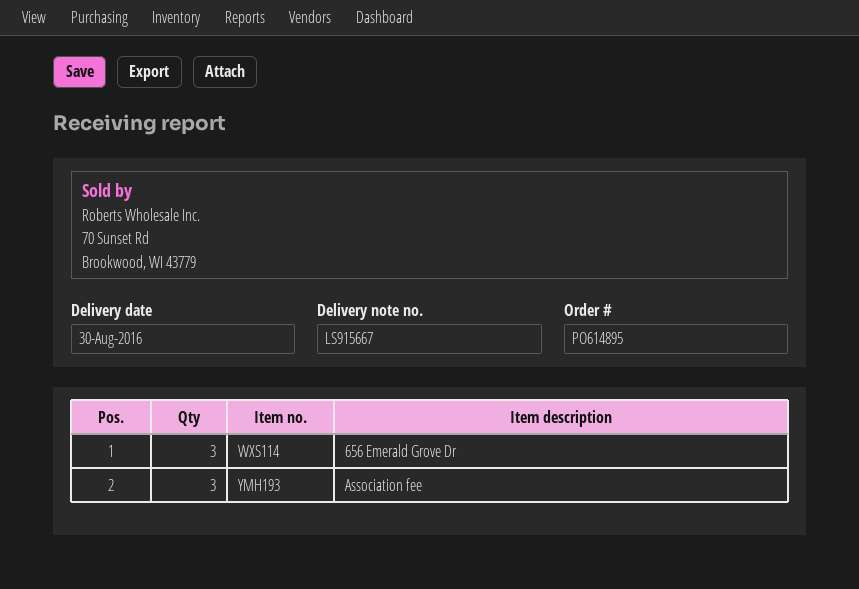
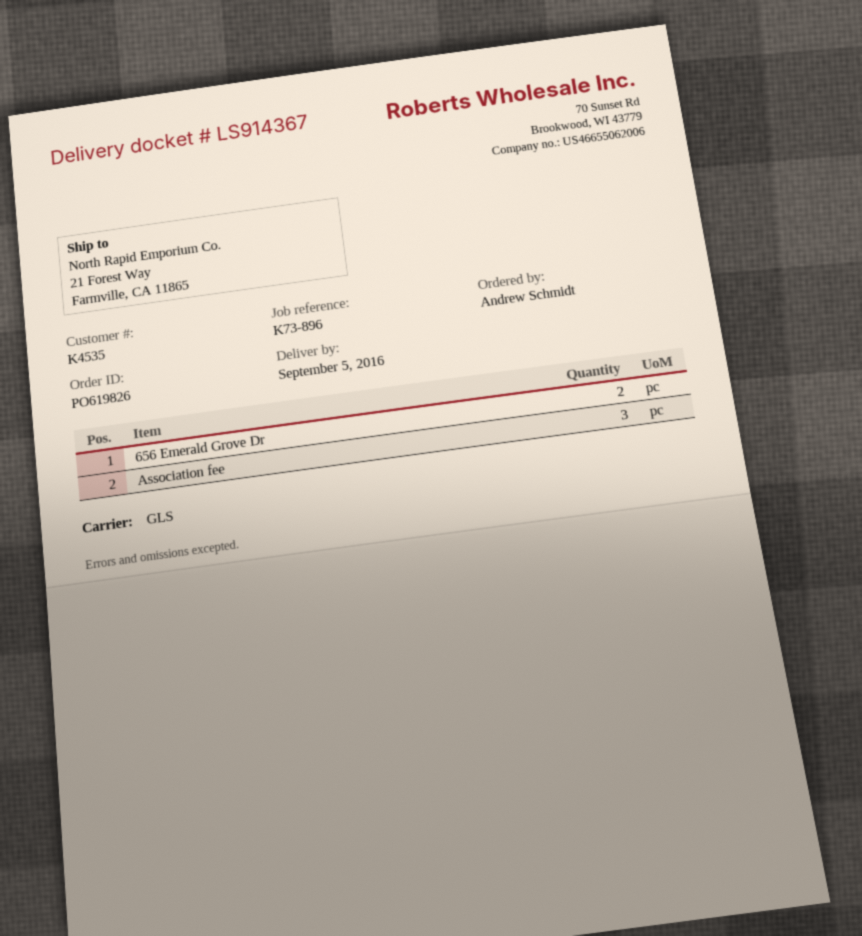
order number: PO614895 -> PO619826
delivery note number: LS915667 -> LS914367
delivery date: 2016-08-30 -> 2016-09-05
656 Emerald Grove Dr: 3 -> 2

